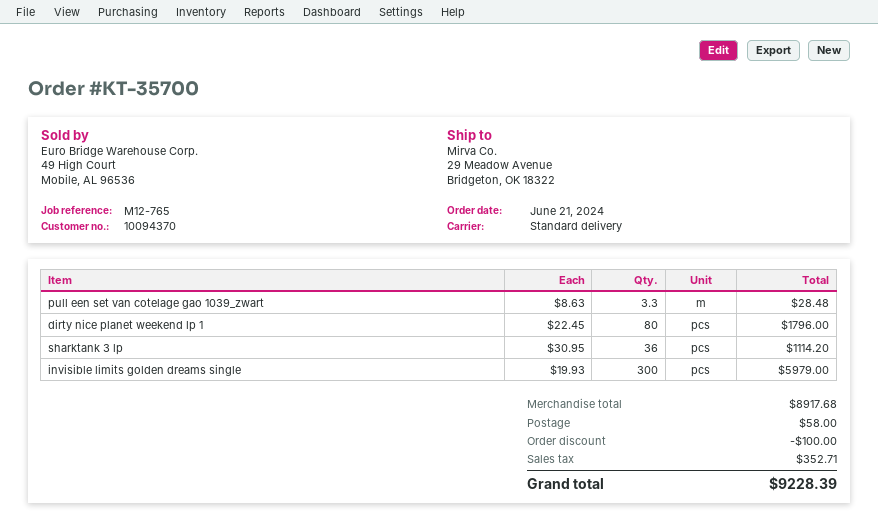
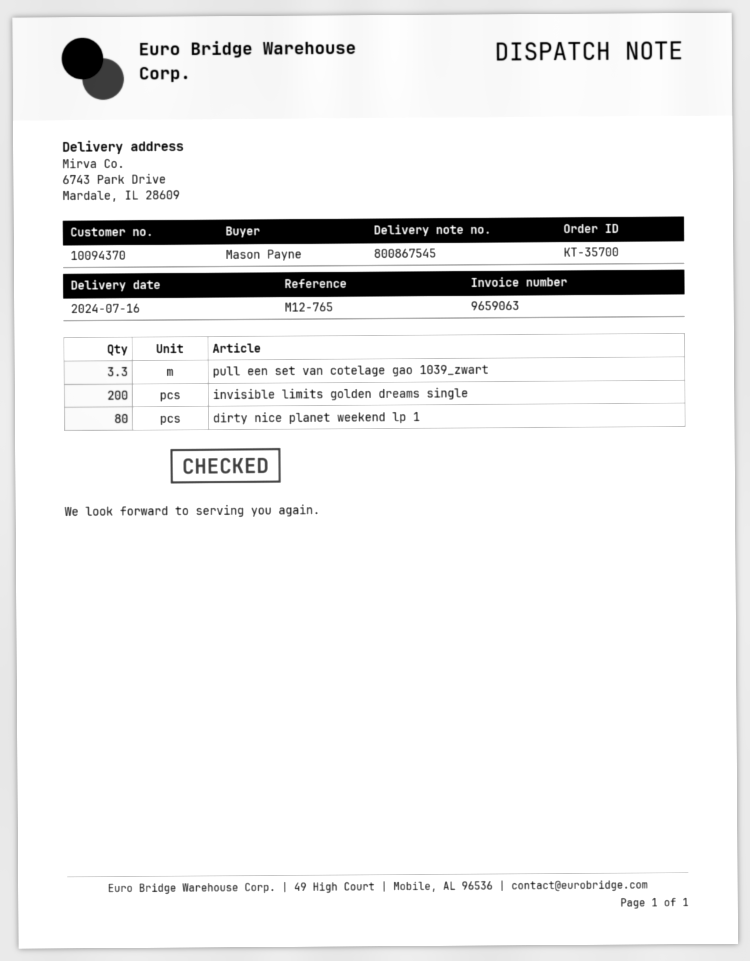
ship to: 29 Meadow Avenue, Bridgeton, OK 18322 -> 6743 Park Drive, Mardale, IL 28609
sharktank 3 lp: 36 -> none
invisible limits golden dreams single: 300 -> 200

